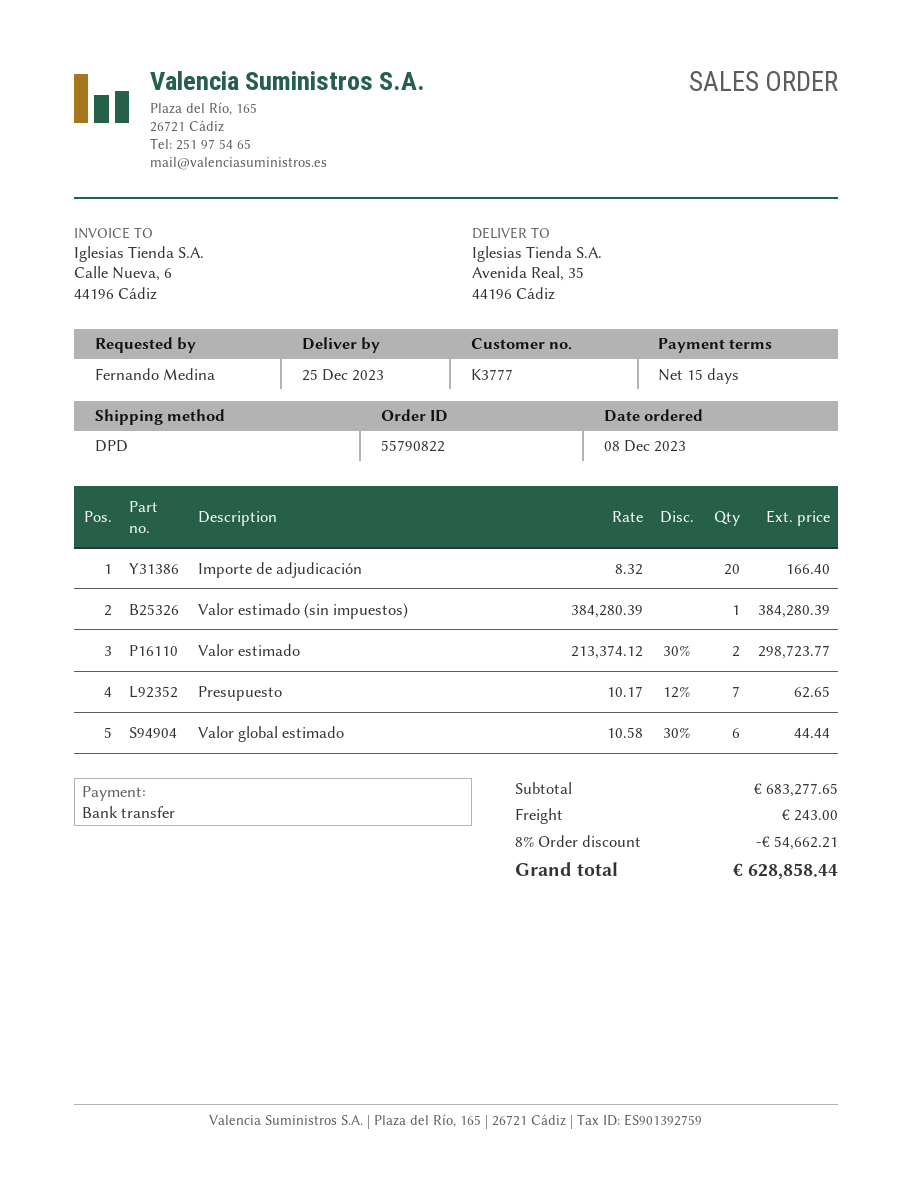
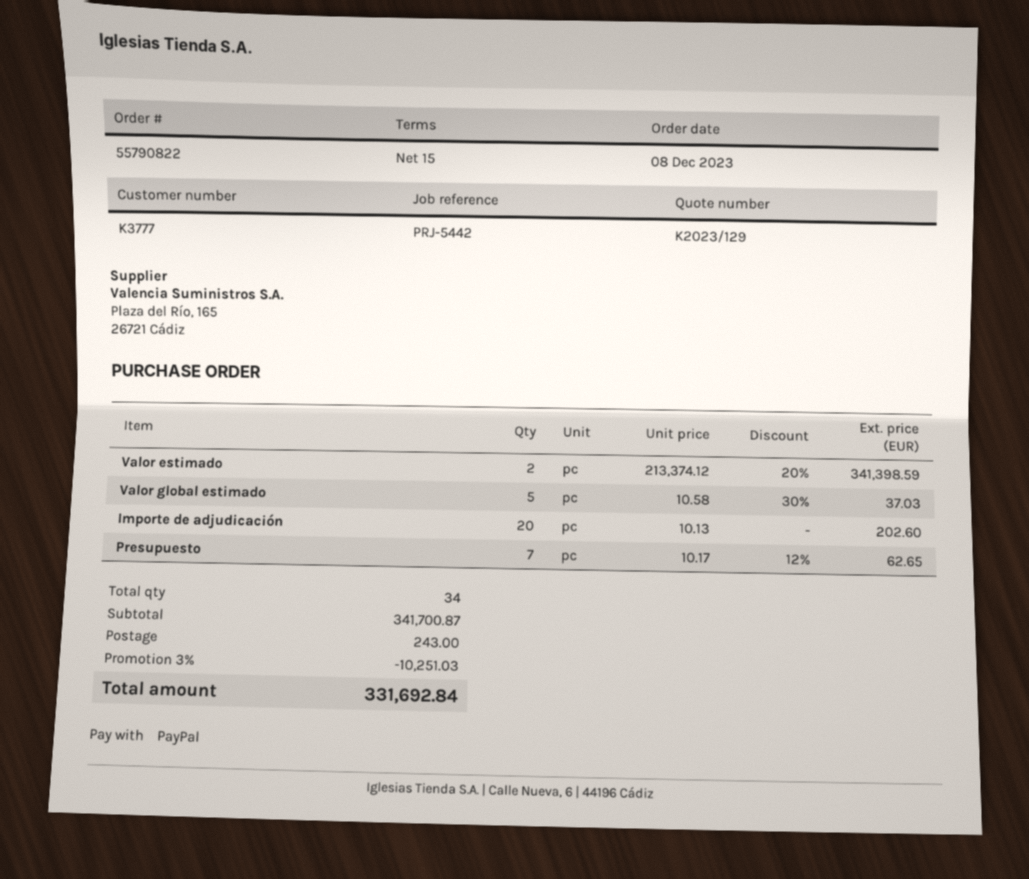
payment method: bank transfer -> PayPal
Importe de adjudicación: 20 x 8.32 = 166.40 -> 20 x 10.13 = 202.60
Valor estimado (sin impuestos): 1 x 384280.39 = 384280.39 -> none
Valor estimado: 2 x 213374.12 - 30% = 298723.77 -> 2 x 213374.12 - 20% = 341398.59
Valor global estimado: 6 x 10.58 - 30% = 44.44 -> 5 x 10.58 - 30% = 37.03
subtotal: 683277.65 -> 341700.87
discount: 8% = 54662.21 -> 3% = 10251.03
total: 628858.44 -> 331692.84

